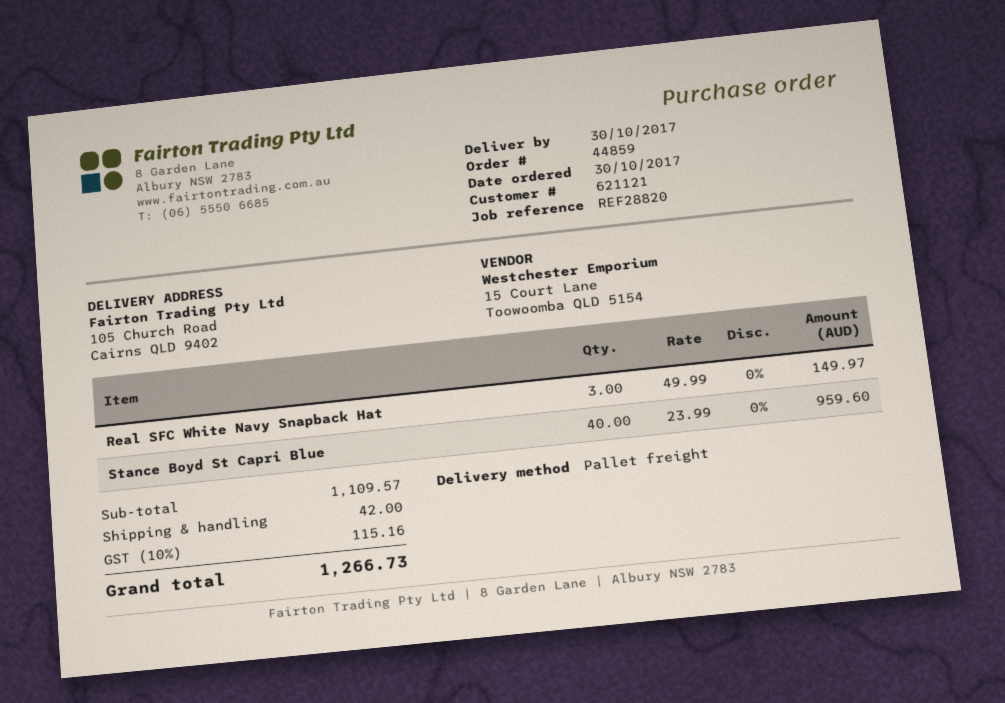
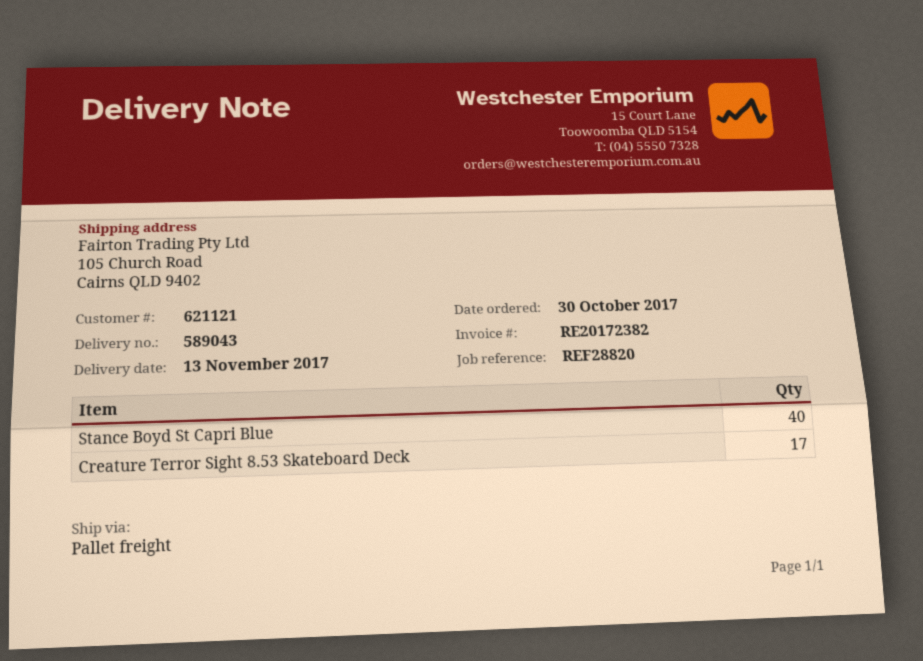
delivery date: 2017-10-30 -> 2017-11-13
Real SFC White Navy Snapback Hat: 3 -> none
Creature Terror Sight 8.53 Skateboard Deck: none -> 17

